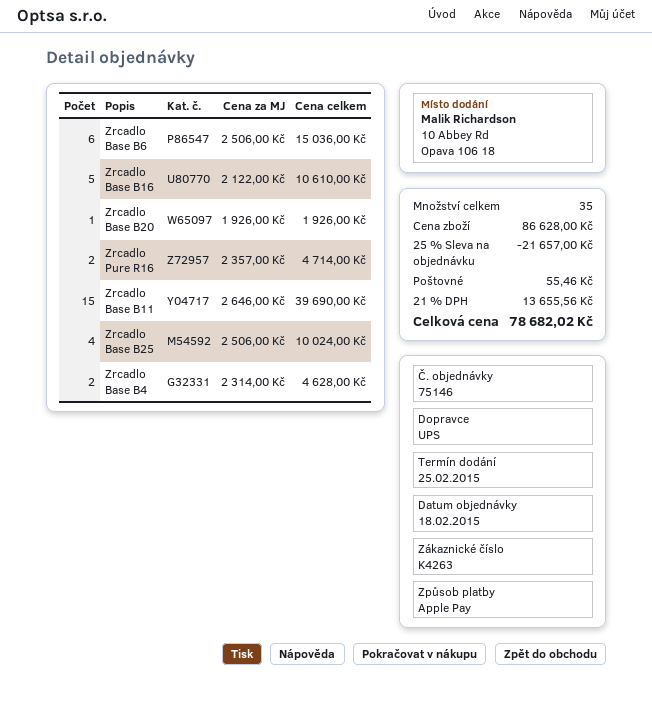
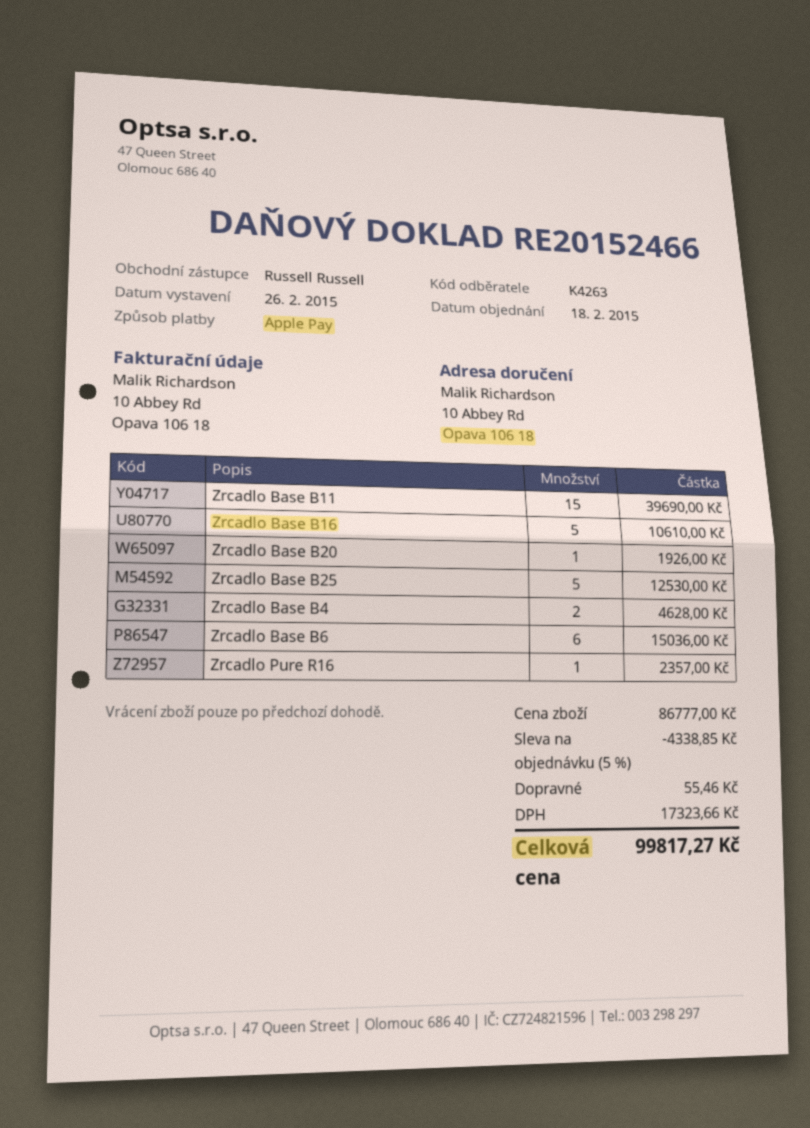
Zrcadlo Pure R16: 2 for 4714.00 -> 1 for 2357.00
Zrcadlo Base B25: 4 for 10024.00 -> 5 for 12530.00
subtotal: 86628.00 -> 86777.00
discount: 25% = 21657.00 -> 5% = 4338.85
tax: 13655.56 -> 17323.66
total: 78682.02 -> 99817.27

